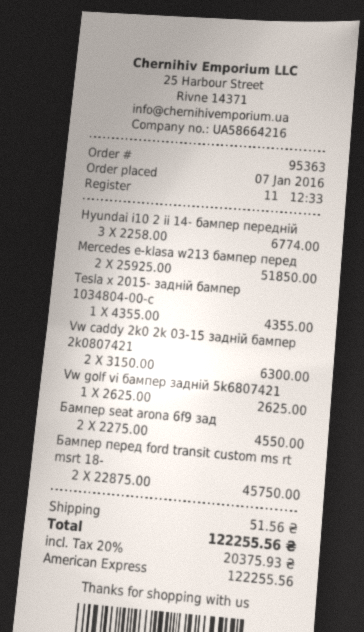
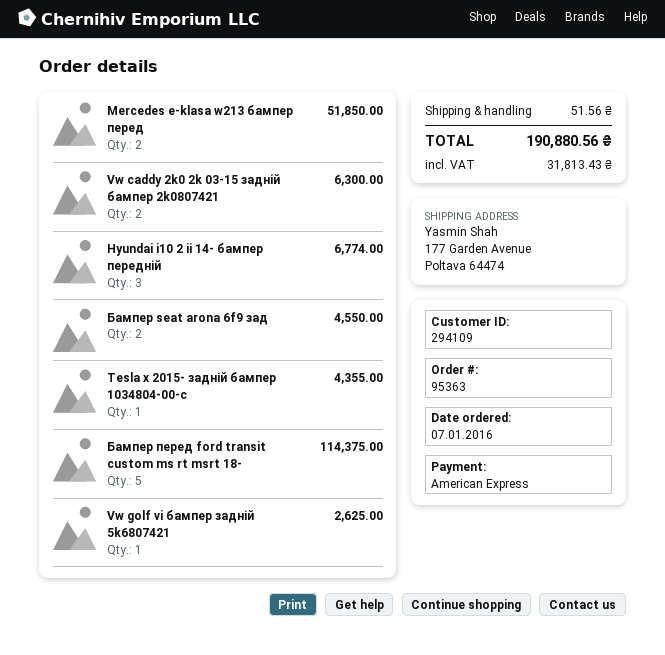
Бампер перед ford transit custom ms rt msrt 18-: 2 for 45750.00 -> 5 for 114375.00
tax: 20375.93 -> 31813.43
total: 122255.56 -> 190880.56

